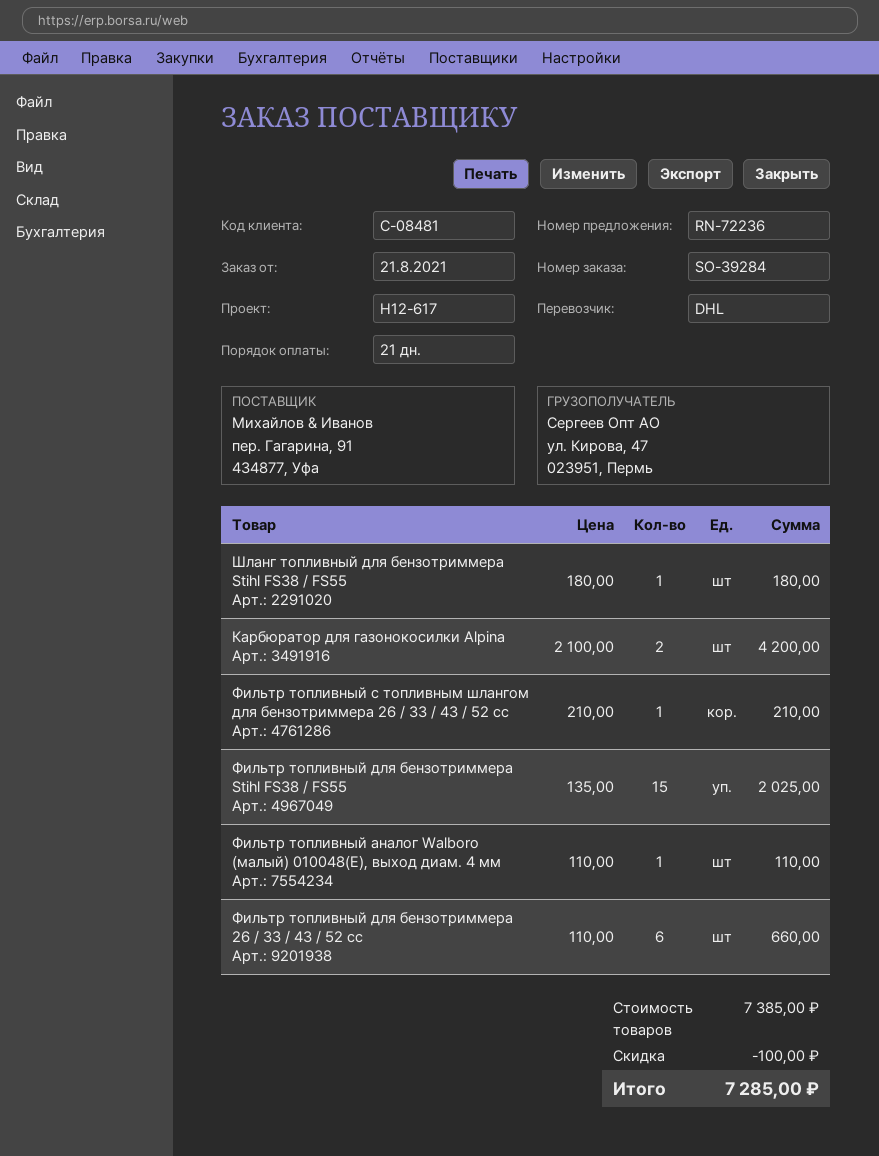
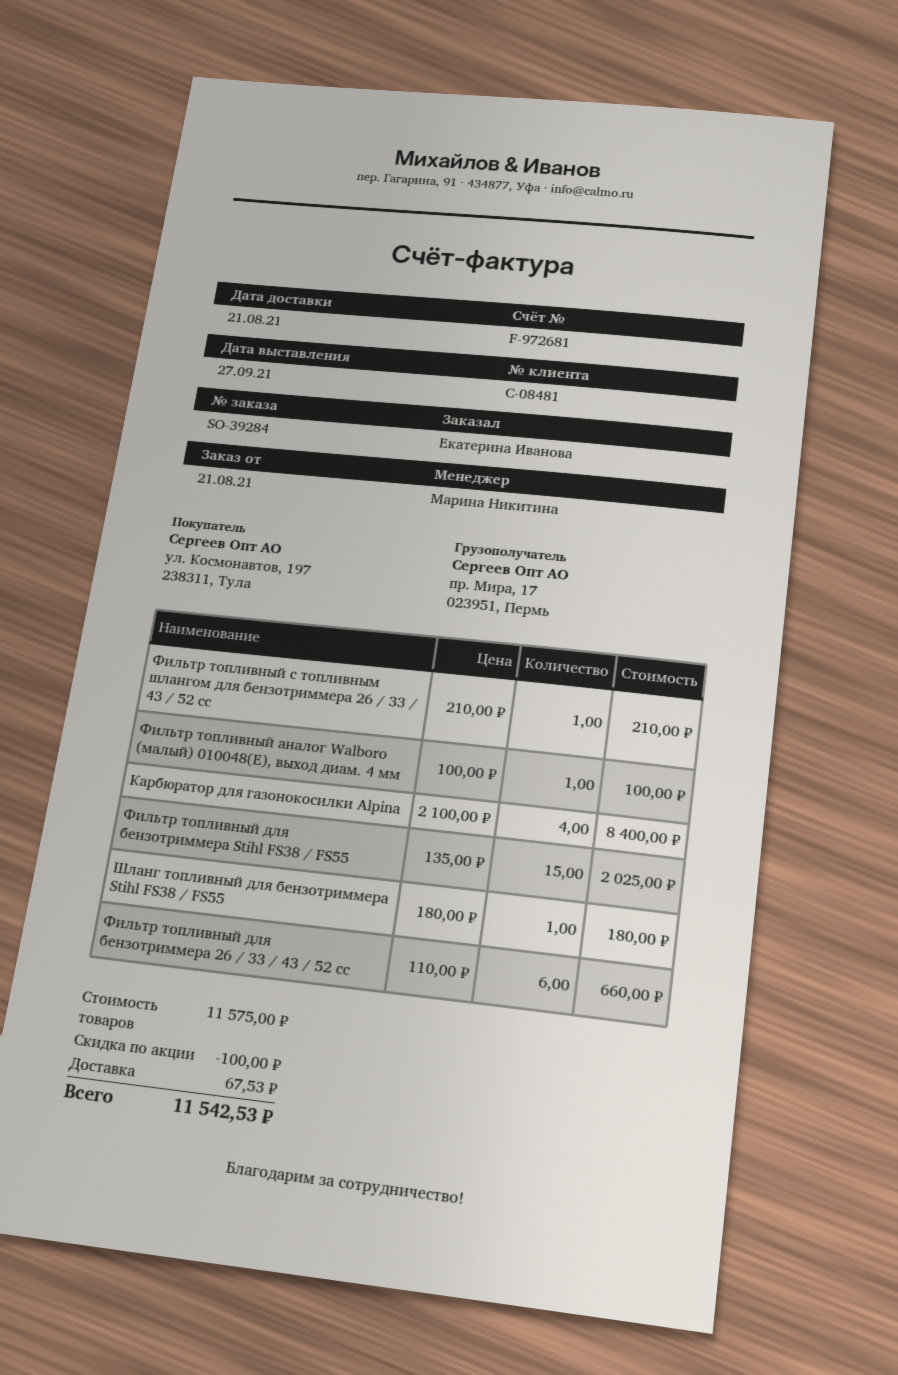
ship to: ул. Кирова, 47, 023951, Пермь -> пр. Мира, 17, 023951, Пермь
Карбюратор для газонокосилки Alpina: 2 x 2100.00 = 4200.00 -> 4 x 2100.00 = 8400.00
Фильтр топливный аналог Walboro (малый) 010048(Е), выход диам. 4 мм: 1 x 110.00 = 110.00 -> 1 x 100.00 = 100.00
subtotal: 7385.00 -> 11575.00
shipping: none -> 67.53
total: 7285.00 -> 11542.53

